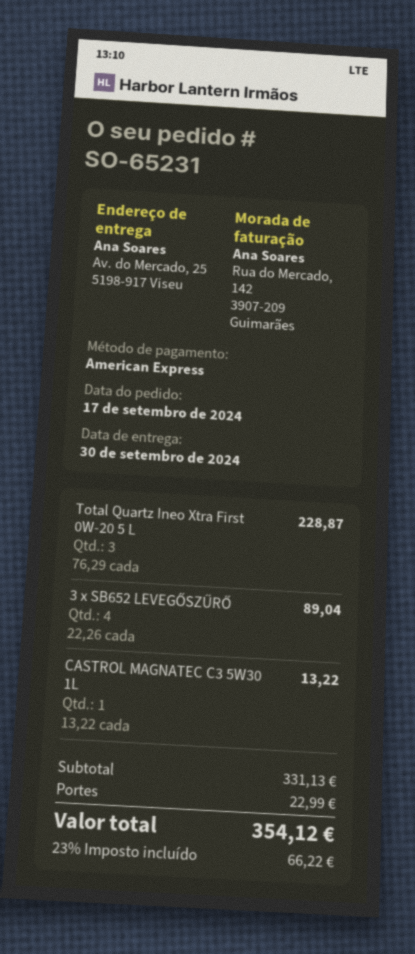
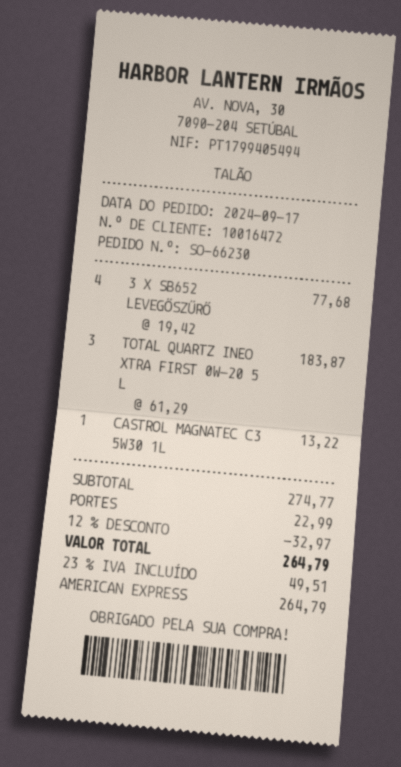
order number: SO-65231 -> SO-66230
Total Quartz Ineo Xtra First 0W-20 5 L: 3 x 76.29 = 228.87 -> 3 x 61.29 = 183.87
3 x SB652 LEVEGŐSZŰRŐ: 4 x 22.26 = 89.04 -> 4 x 19.42 = 77.68
subtotal: 331.13 -> 274.77
discount: none -> 12% = 32.97
tax: 23% = 66.22 -> 23% = 49.51
total: 354.12 -> 264.79

